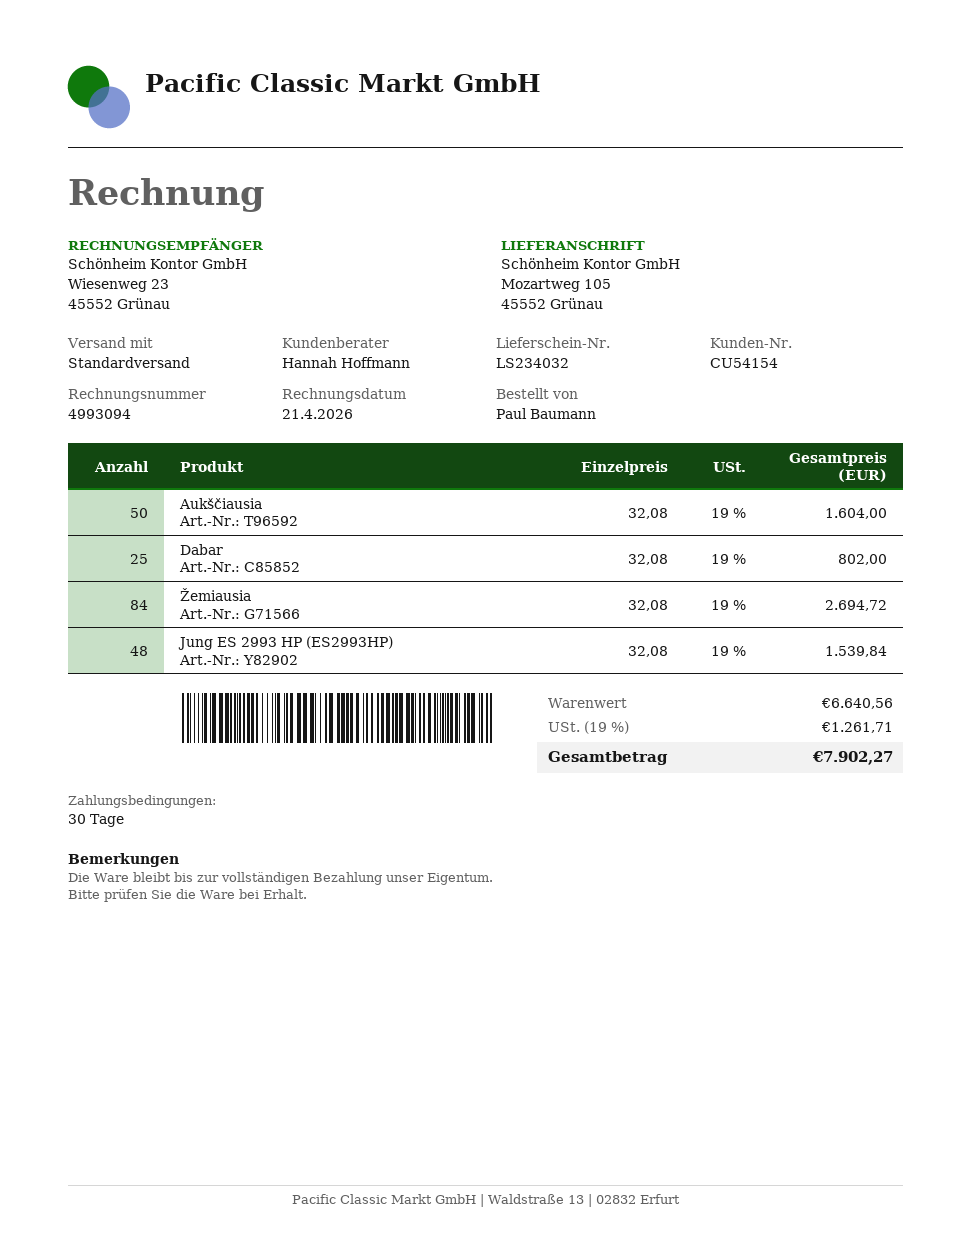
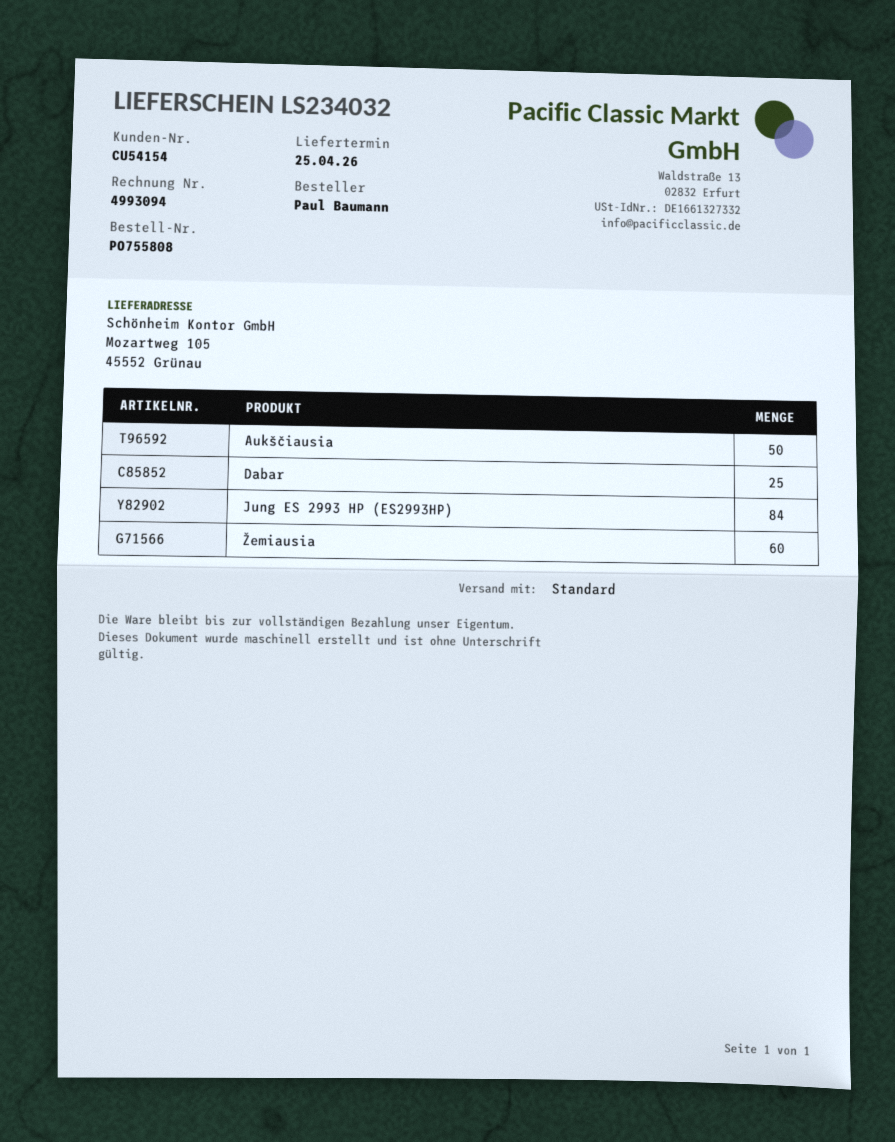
Žemiausia: 84 -> 60
Jung ES 2993 HP (ES2993HP): 48 -> 84

